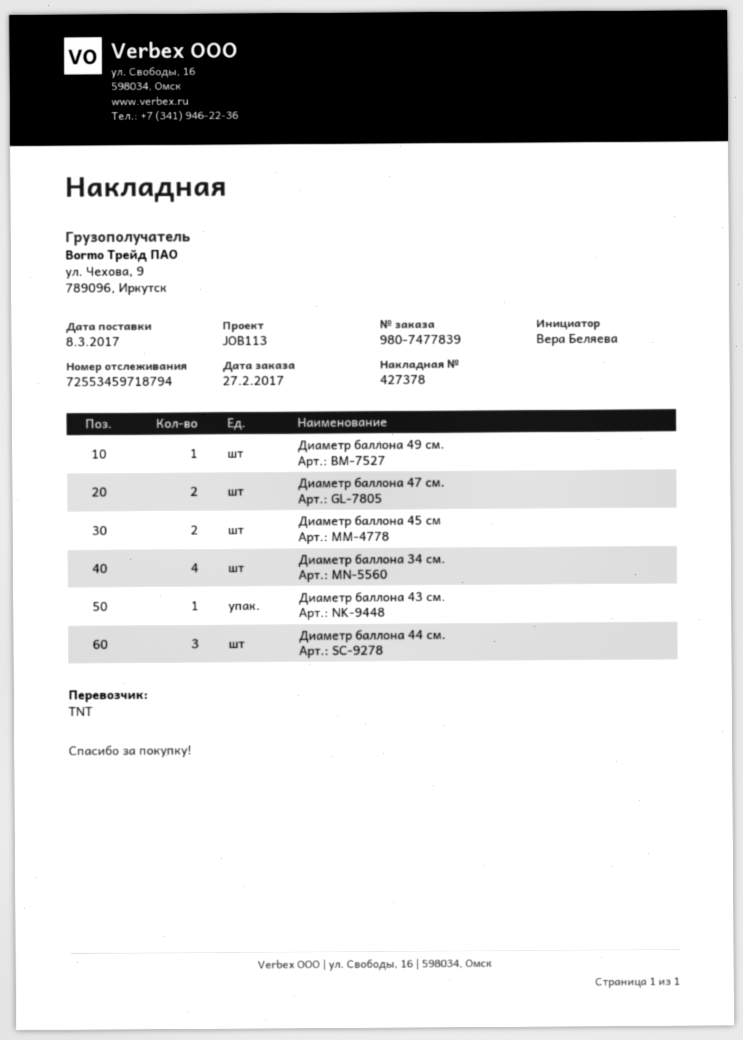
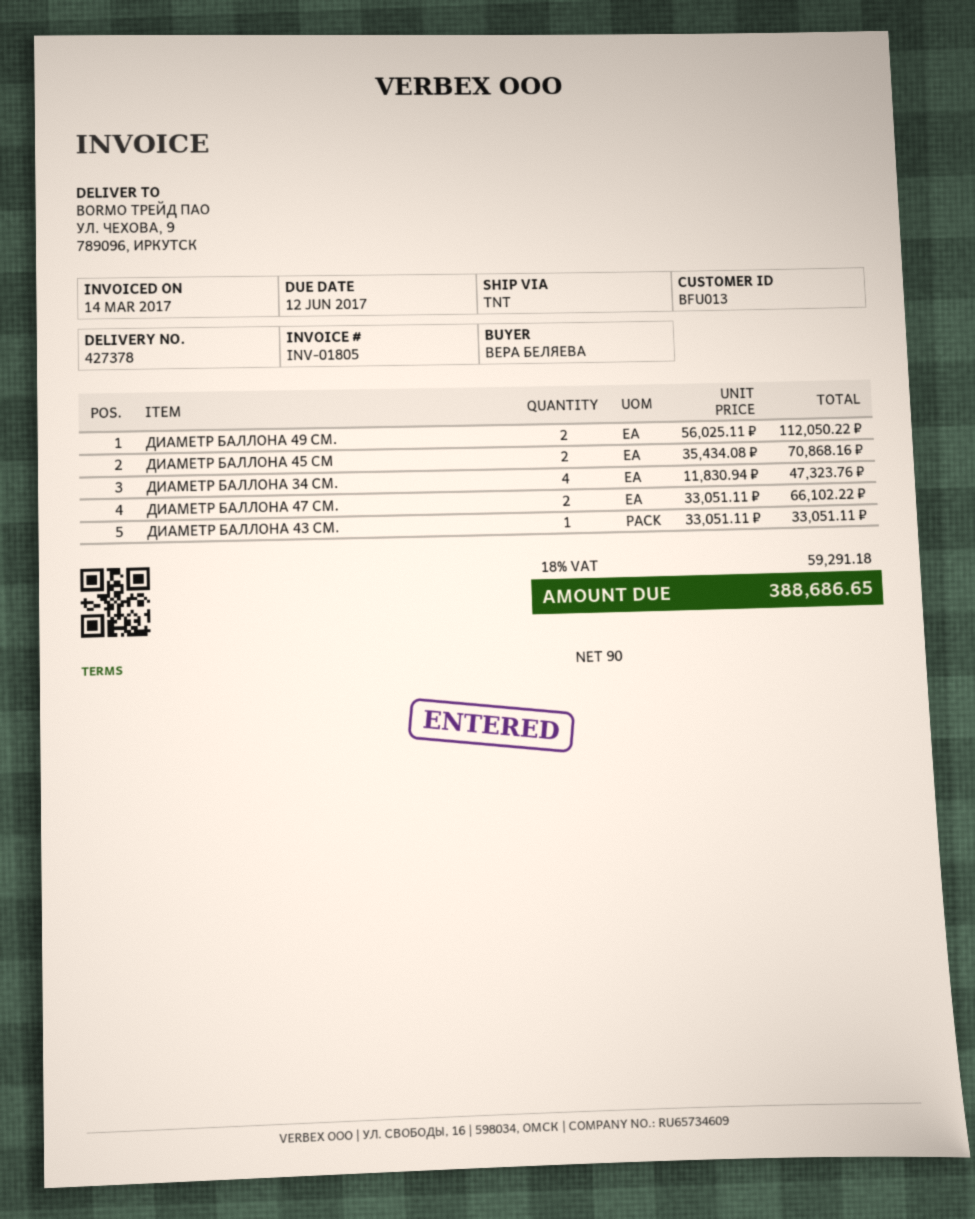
Диаметр баллона 49 см.: 1 -> 2
Диаметр баллона 44 см.: 3 -> none

